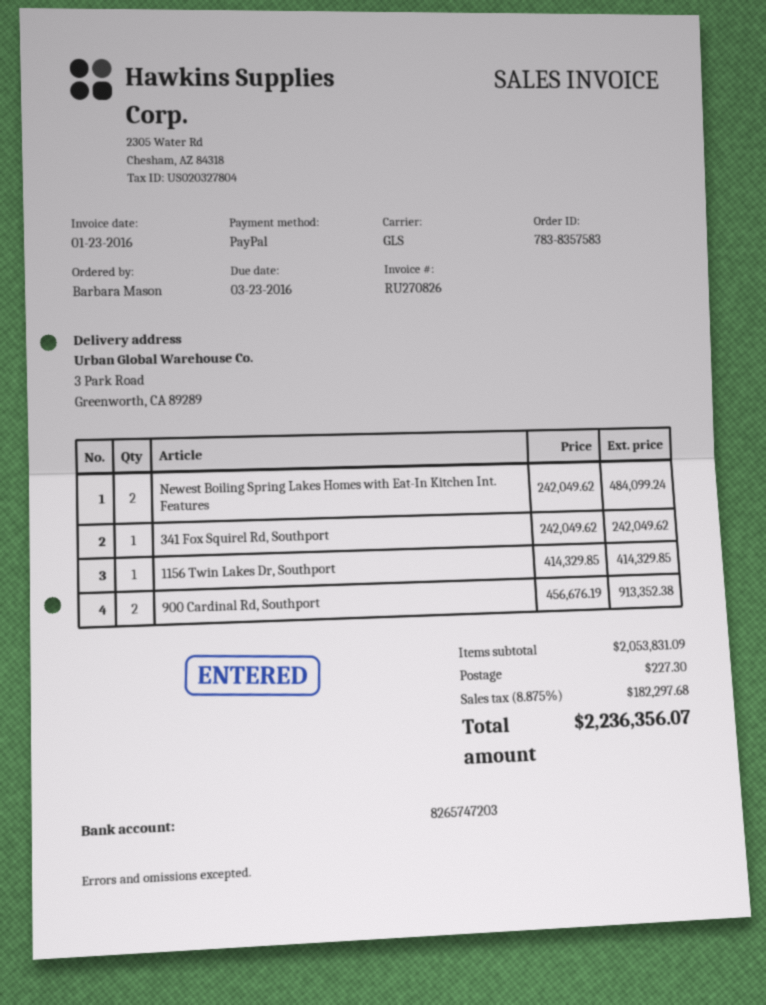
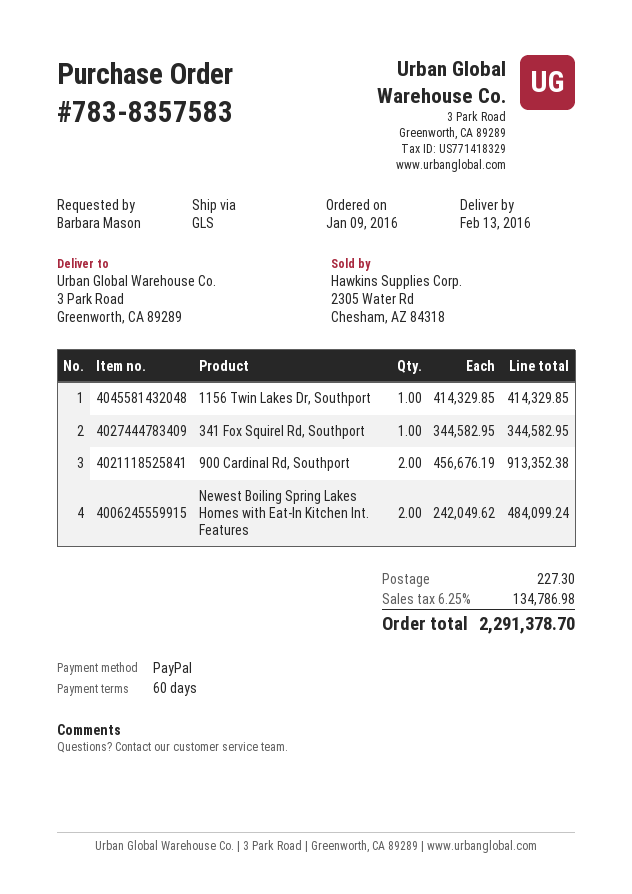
341 Fox Squirel Rd, Southport: 1 x 242049.62 = 242049.62 -> 1 x 344582.95 = 344582.95
tax: 8.875% = 182297.68 -> 6.25% = 134786.98
total: 2236356.07 -> 2291378.70

